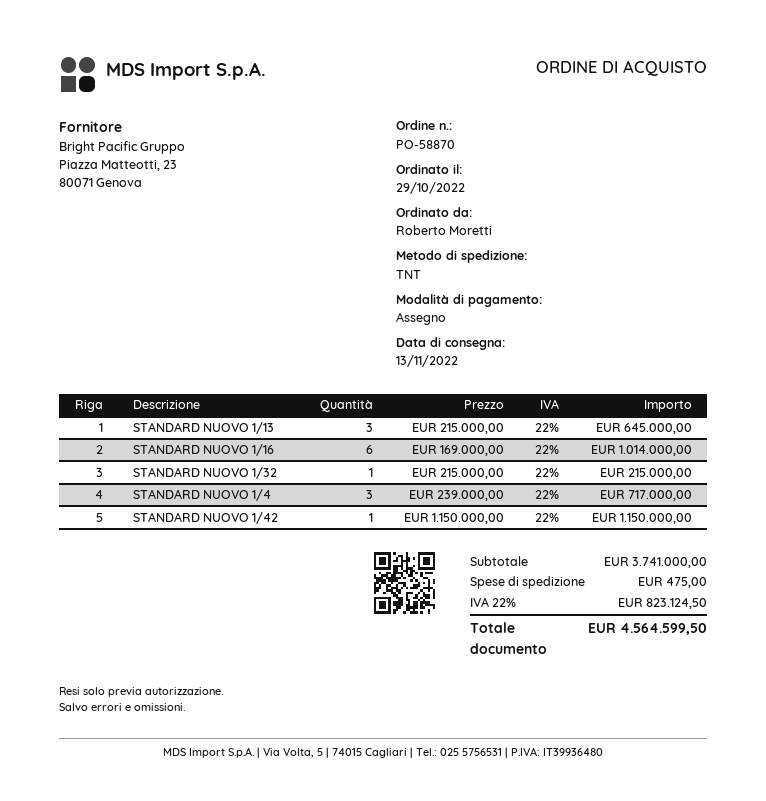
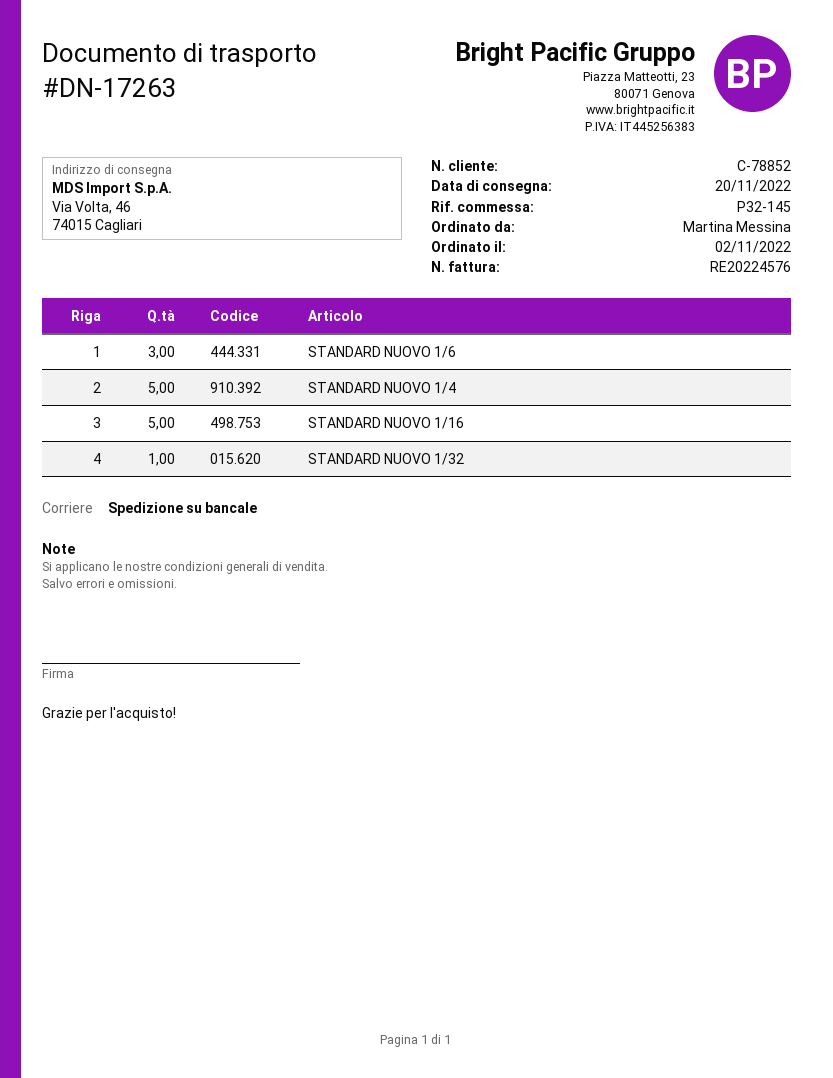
order date: 2022-10-29 -> 2022-11-02
delivery date: 2022-11-13 -> 2022-11-20
ordered by: Roberto Moretti -> Martina Messina
shipping method: TNT -> pallet freight
STANDARD NUOVO 1/13: 3 -> none
STANDARD NUOVO 1/16: 6 -> 5
STANDARD NUOVO 1/4: 3 -> 5
STANDARD NUOVO 1/42: 1 -> none
STANDARD NUOVO 1/6: none -> 3

